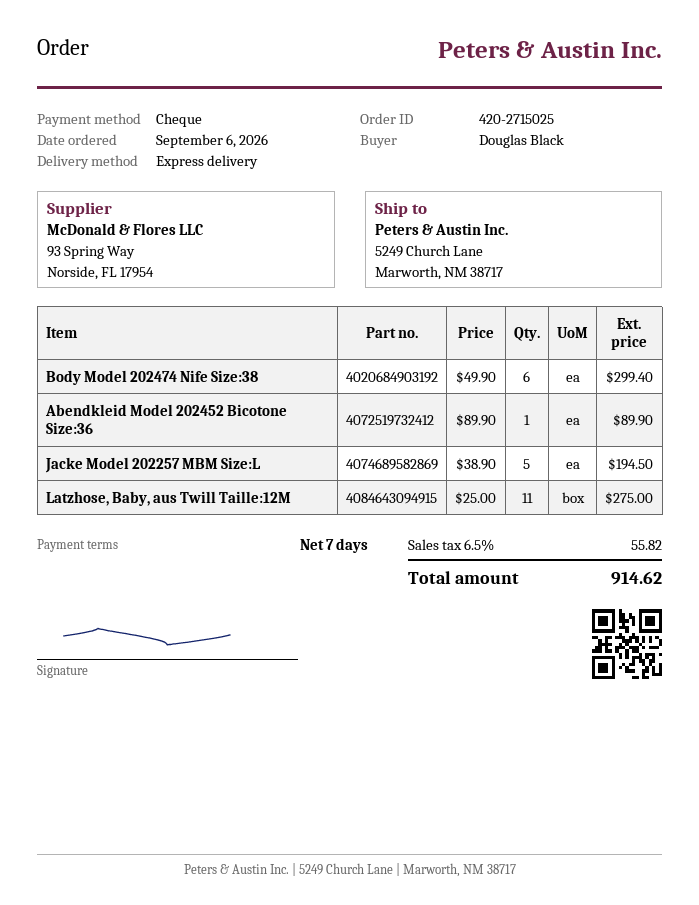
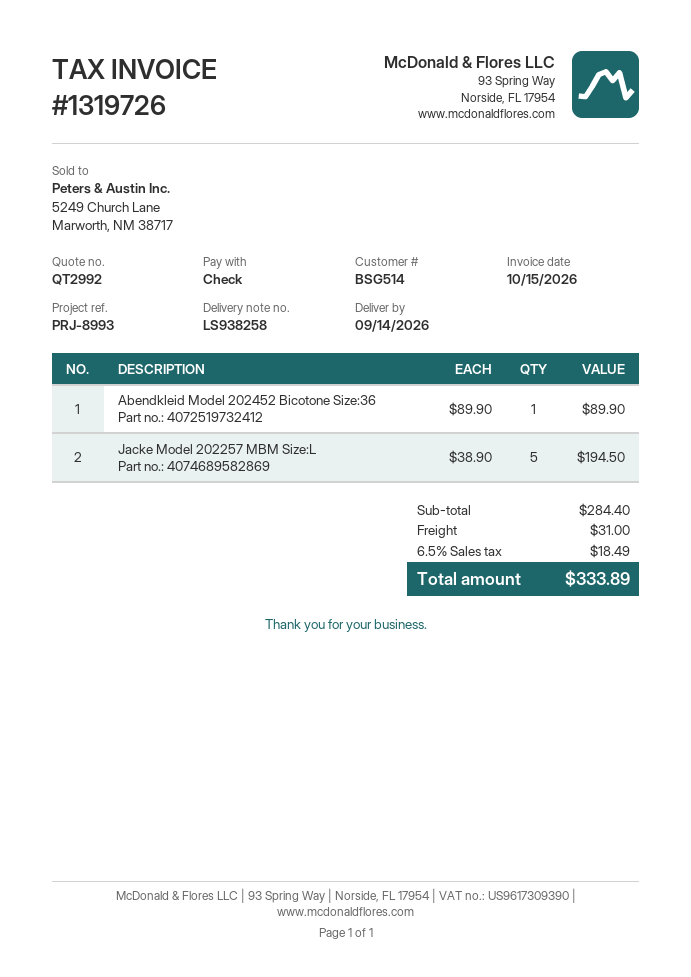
Body Model 202474 Nife Size:38: 6 x 49.90 = 299.40 -> none
Latzhose, Baby, aus Twill Taille:12M: 11 x 25.00 = 275.00 -> none
shipping: none -> 31.00
tax: 6.5% = 55.82 -> 6.5% = 18.49
total: 914.62 -> 333.89

